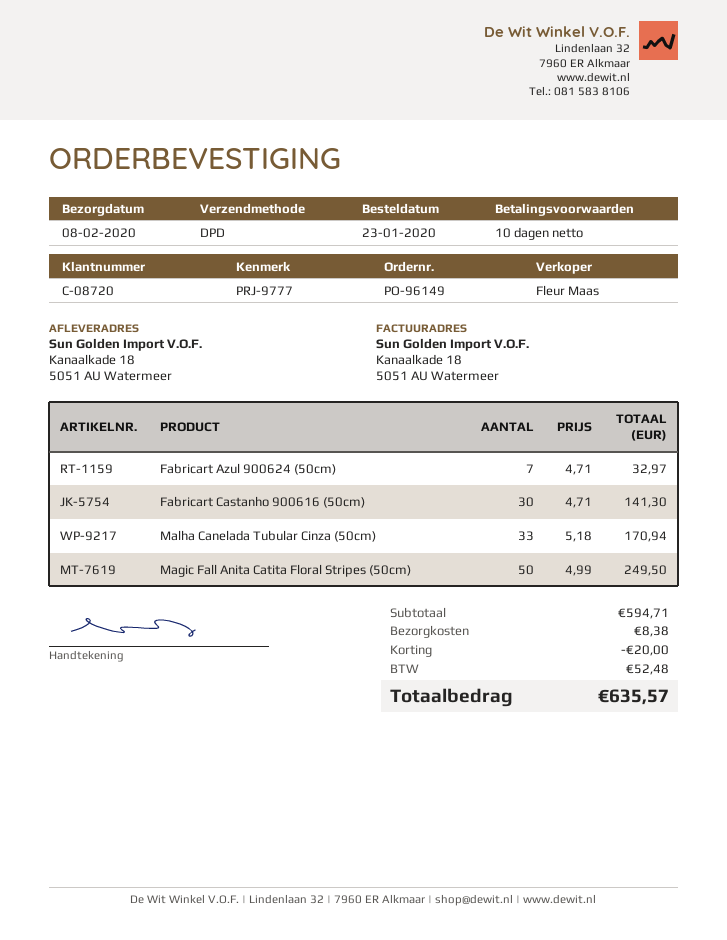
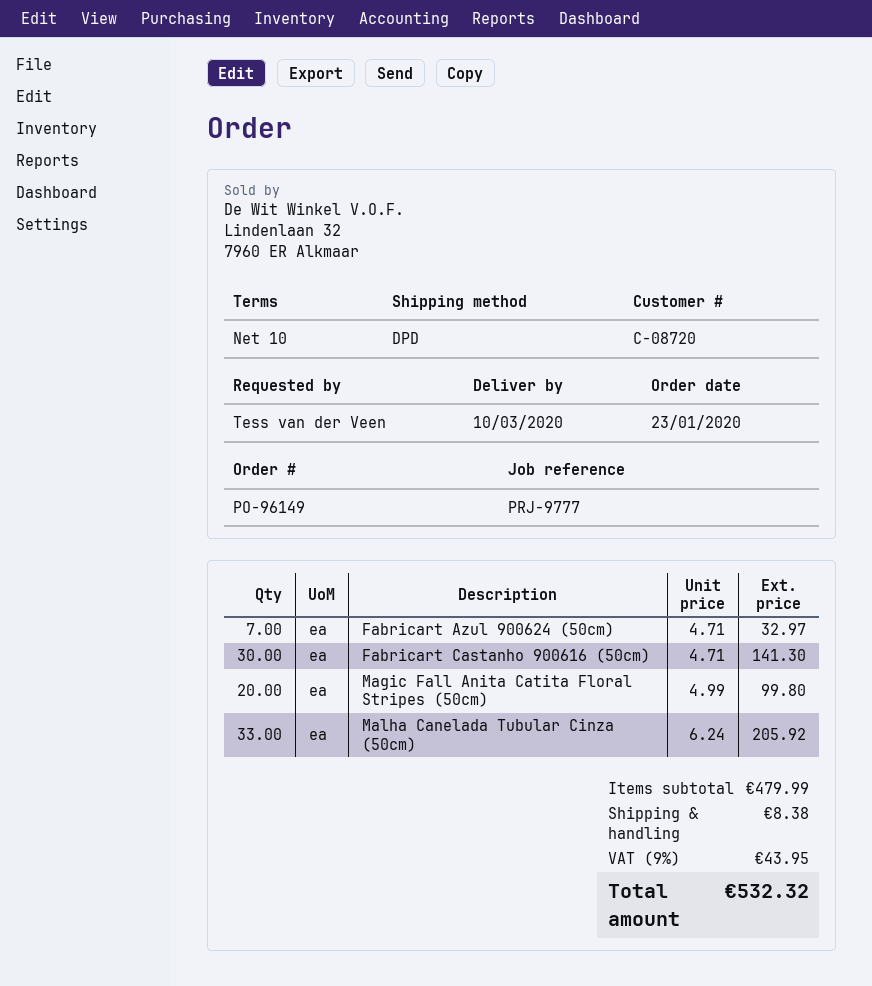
delivery date: 2020-02-08 -> 2020-03-10
Malha Canelada Tubular Cinza (50cm): 33 x 5.18 = 170.94 -> 33 x 6.24 = 205.92
Magic Fall Anita Catita Floral Stripes (50cm): 50 x 4.99 = 249.50 -> 20 x 4.99 = 99.80
subtotal: 594.71 -> 479.99
discount: 20.00 -> none
tax: 52.48 -> 43.95
total: 635.57 -> 532.32

